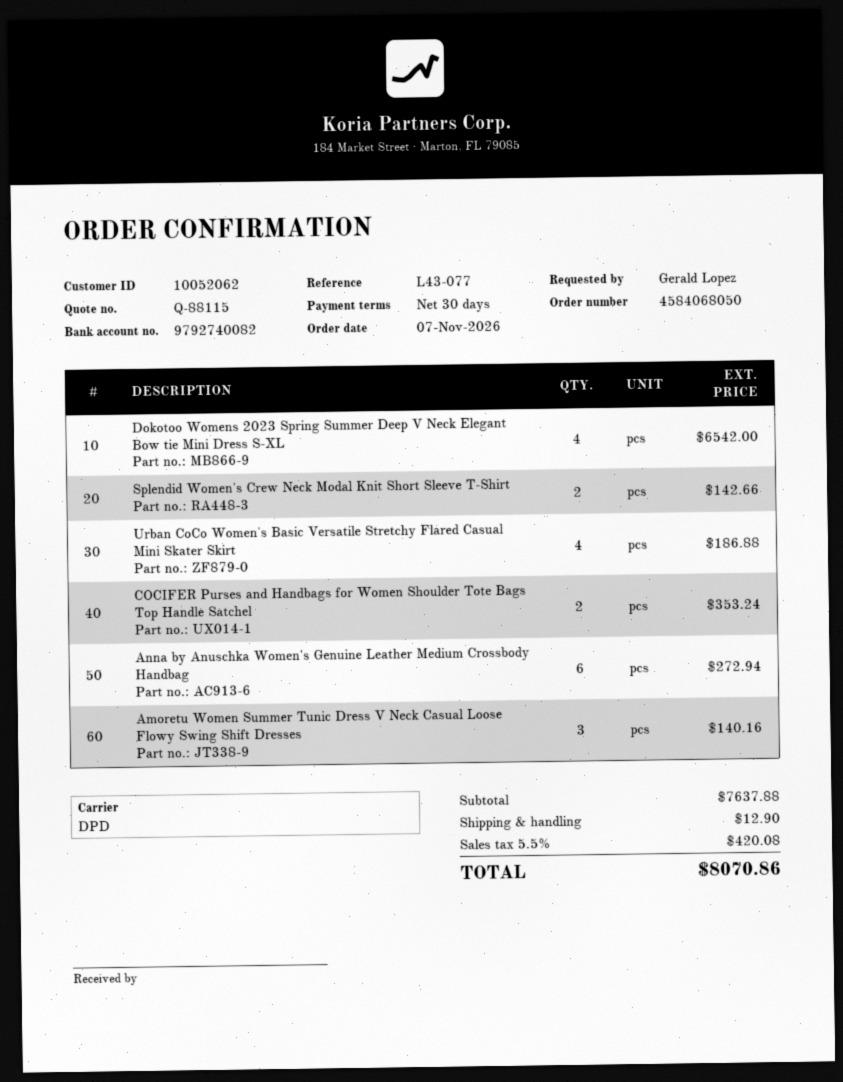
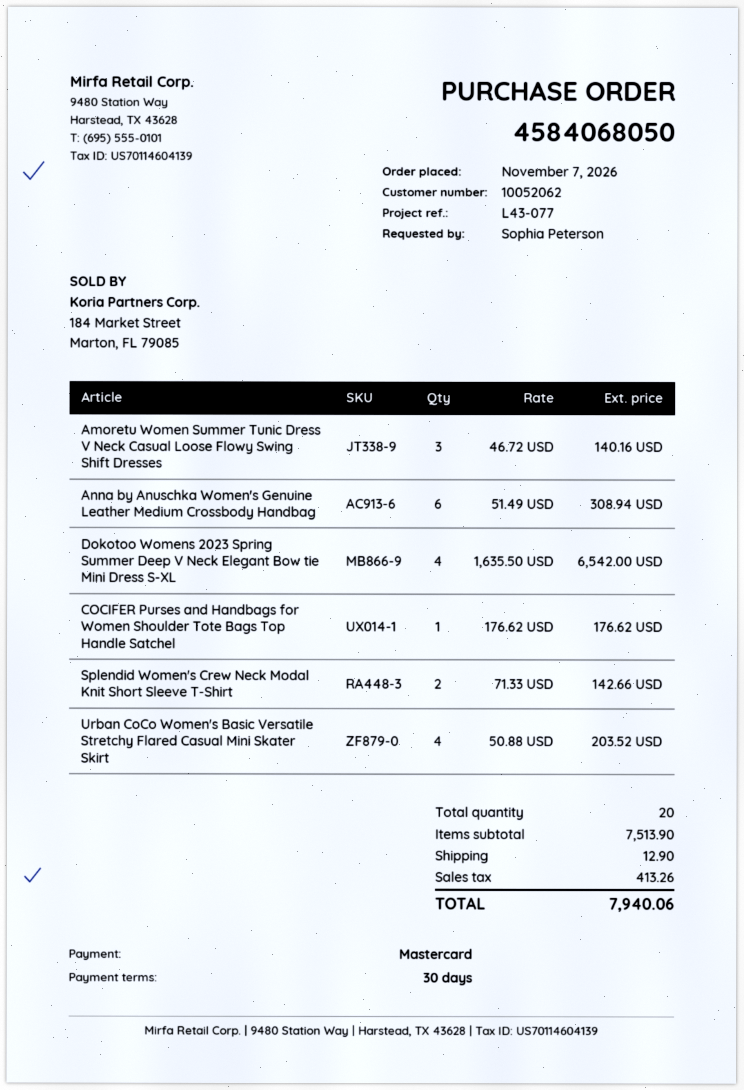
ordered by: Gerald Lopez -> Sophia Peterson
Urban CoCo Women's Basic Versatile Stretchy Flared Casual Mini Skater Skirt: 4 for 186.88 -> 4 for 203.52
COCIFER Purses and Handbags for Women Shoulder Tote Bags Top Handle Satchel: 2 for 353.24 -> 1 for 176.62
Anna by Anuschka Women's Genuine Leather Medium Crossbody Handbag: 6 for 272.94 -> 6 for 308.94
subtotal: 7637.88 -> 7513.90
tax: 420.08 -> 413.26
total: 8070.86 -> 7940.06

